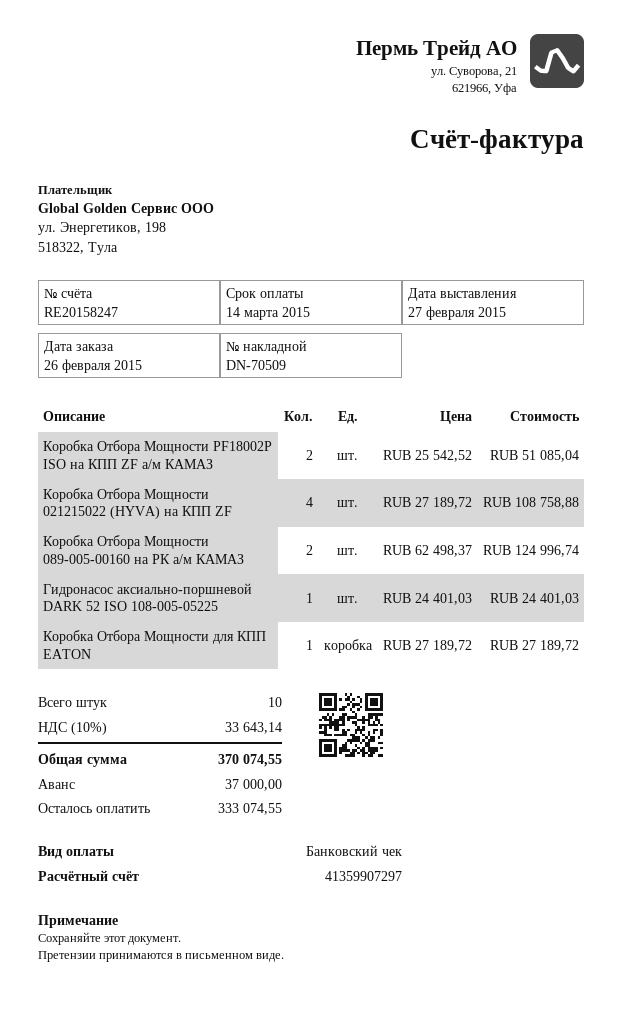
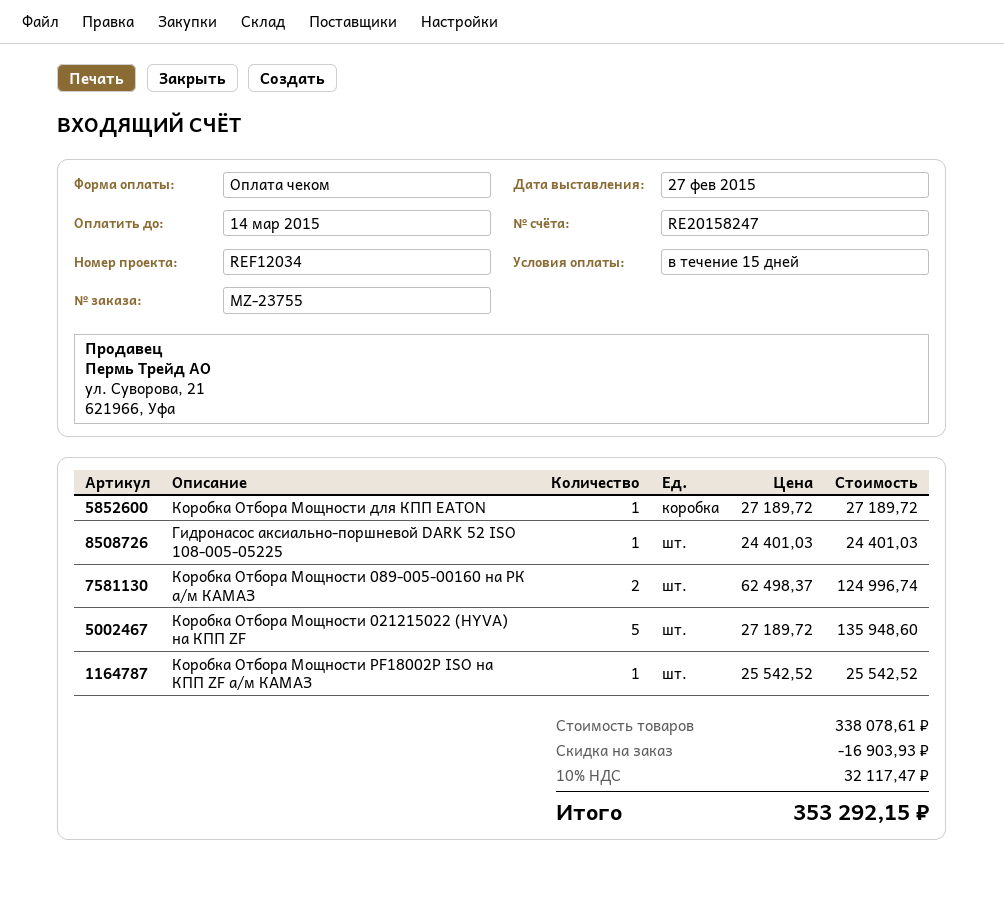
Коробка Отбора Мощности PF18002P ISO на КПП ZF а/м КАМАЗ: 2 x 25542.52 = 51085.04 -> 1 x 25542.52 = 25542.52
Коробка Отбора Мощности 021215022 (HYVA) на КПП ZF: 4 x 27189.72 = 108758.88 -> 5 x 27189.72 = 135948.60
discount: none -> 16903.93
tax: 10% = 33643.14 -> 10% = 32117.47
total: 370074.55 -> 353292.15

